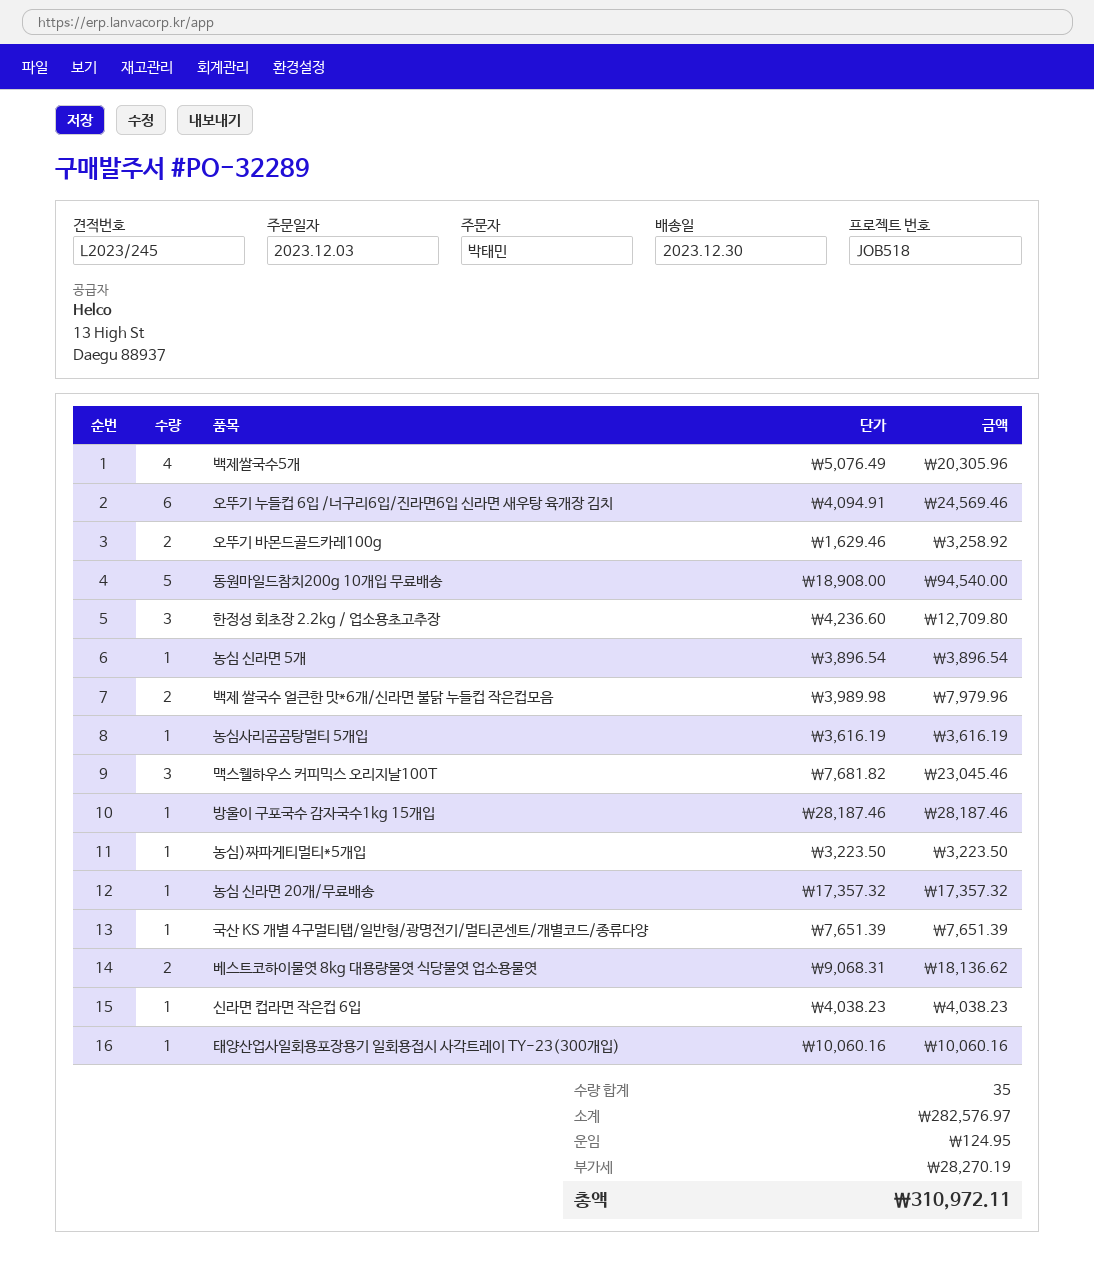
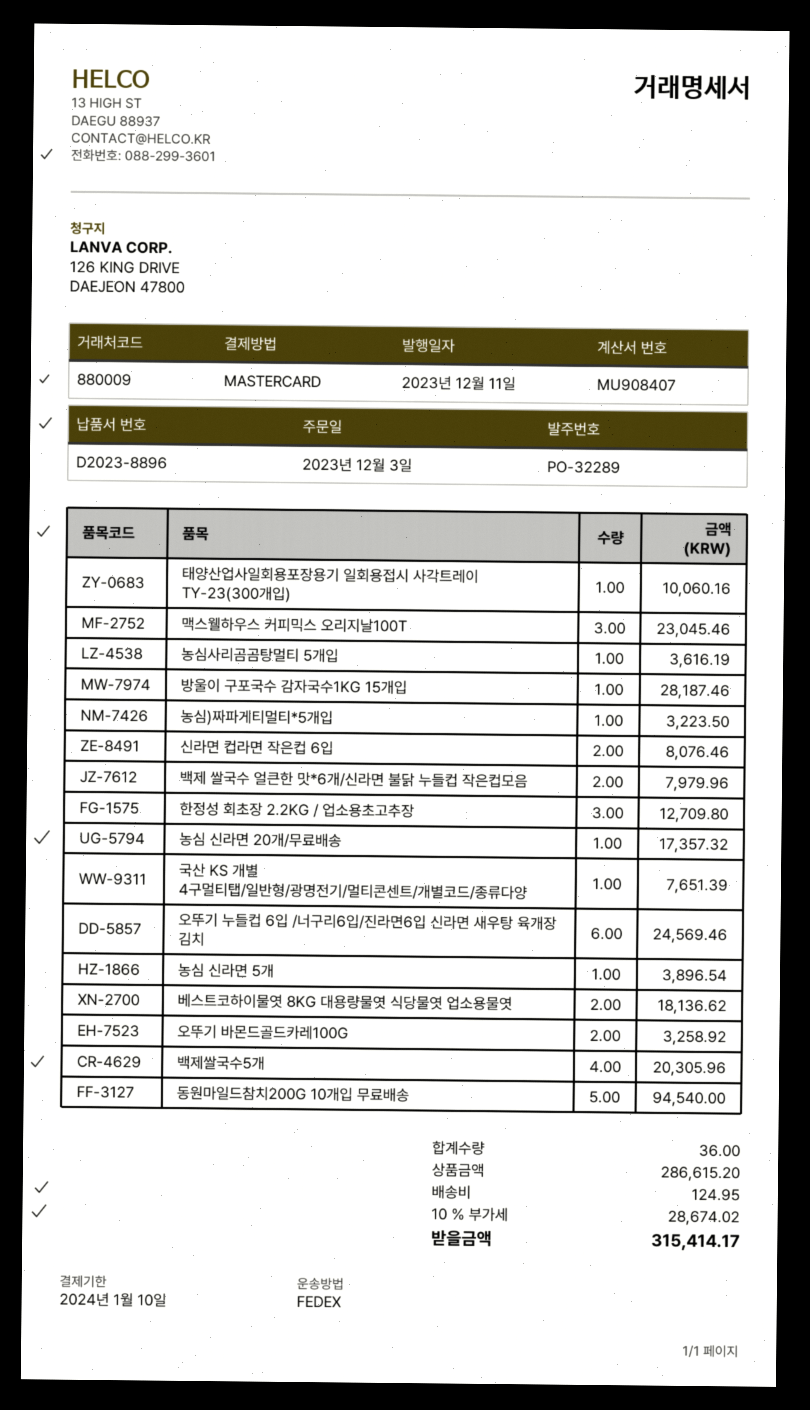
신라면 컵라면 작은컵 6입: 1 for 4038.23 -> 2 for 8076.46
total quantity: 35 -> 36
subtotal: 282576.97 -> 286615.20
tax: 28270.19 -> 28674.02
total: 310972.11 -> 315414.17

